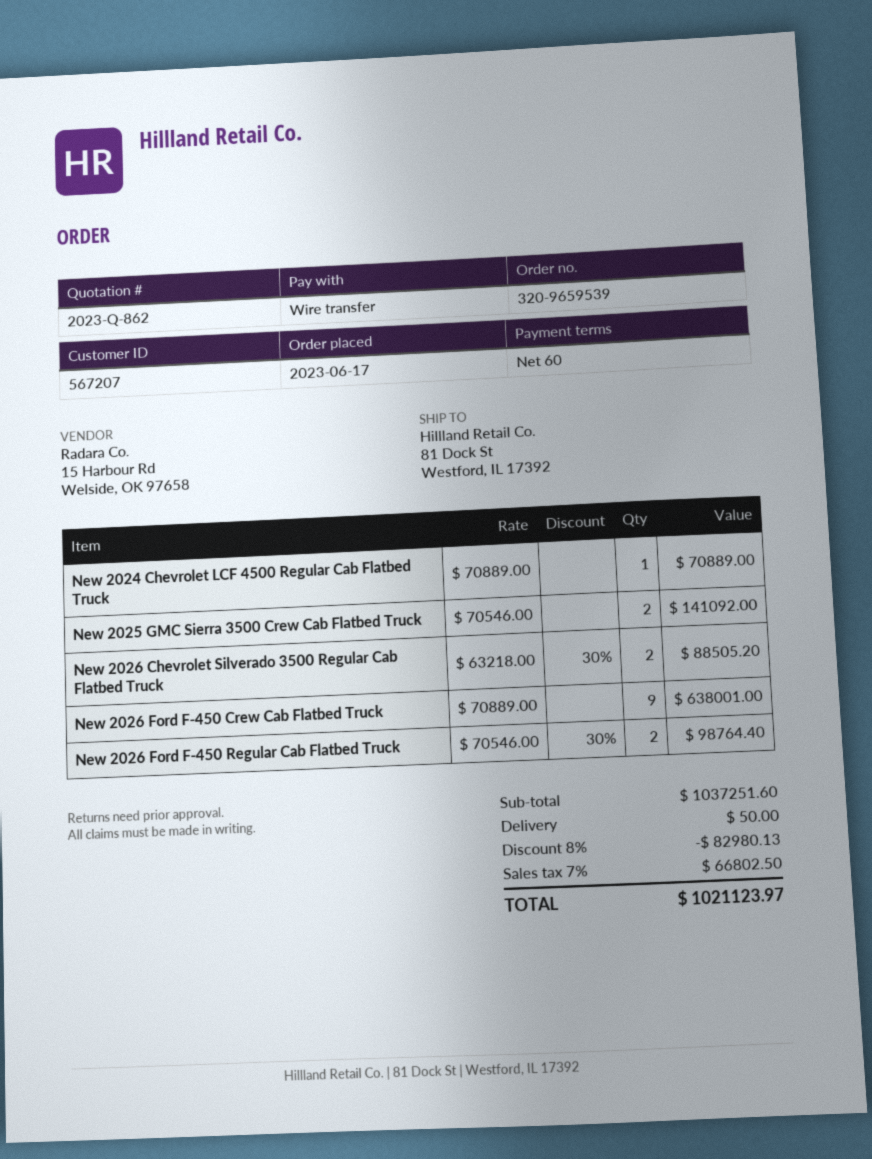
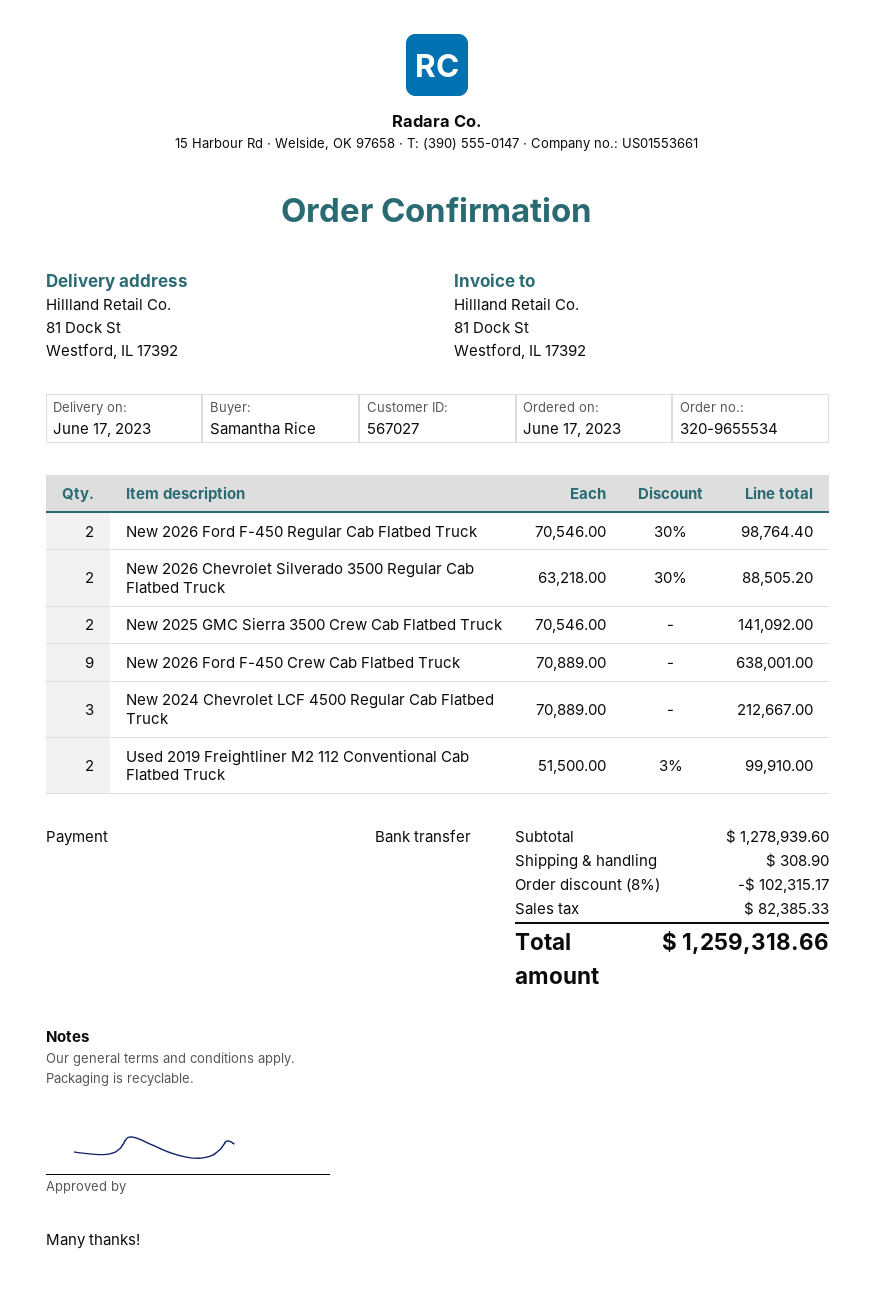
order number: 320-9659539 -> 320-9655534
customer number: 567207 -> 567027
New 2024 Chevrolet LCF 4500 Regular Cab Flatbed Truck: 1 x 70889.00 = 70889.00 -> 3 x 70889.00 = 212667.00
Used 2019 Freightliner M2 112 Conventional Cab Flatbed Truck: none -> 2 x 51500.00 - 3% = 99910.00
subtotal: 1037251.60 -> 1278939.60
discount: 8% = 82980.13 -> 8% = 102315.17
shipping: 50.00 -> 308.90
tax: 66802.50 -> 82385.33
total: 1021123.97 -> 1259318.66

